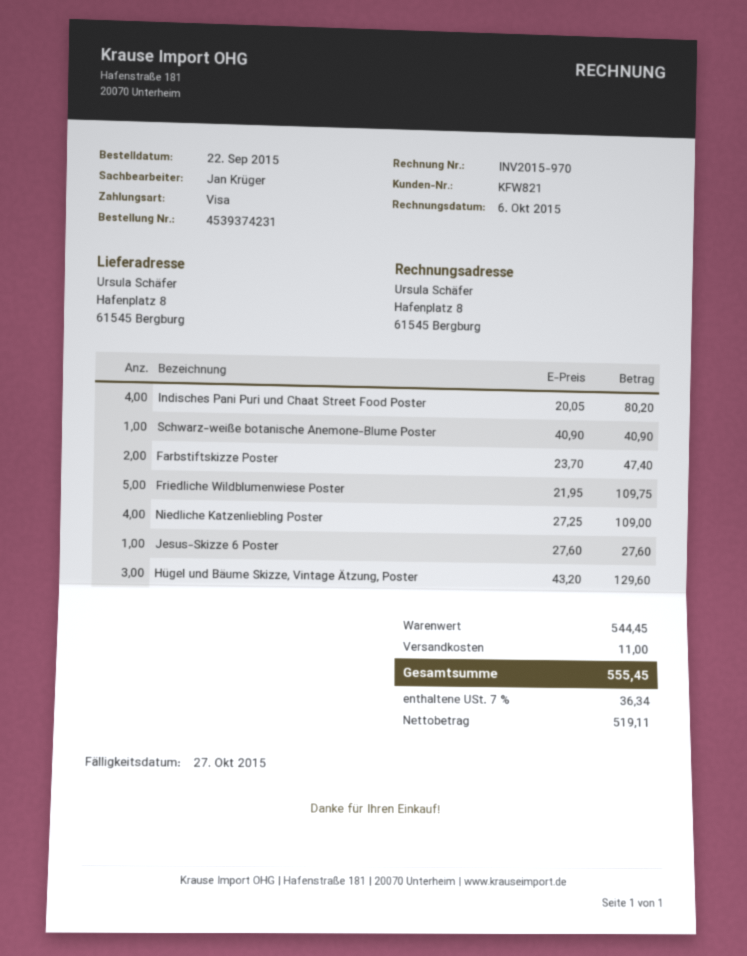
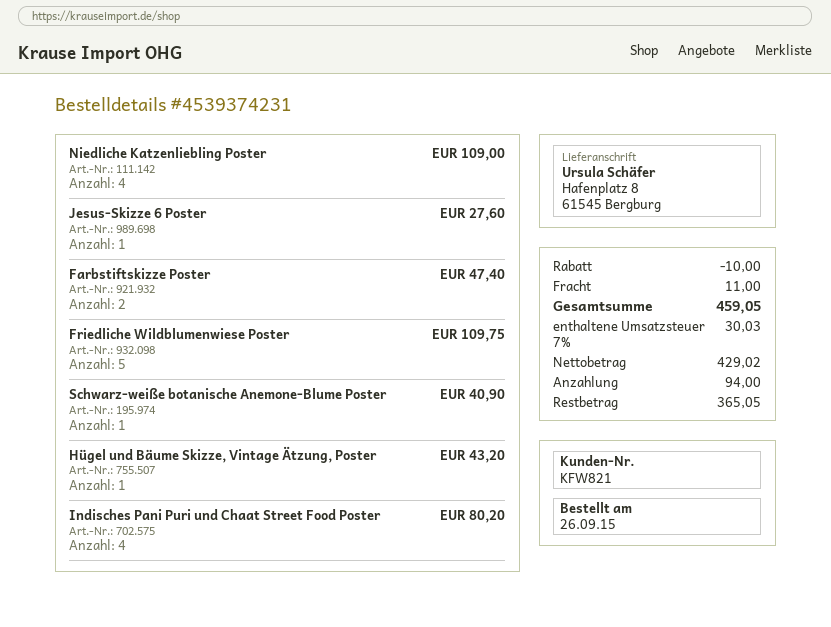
order date: 2015-09-22 -> 2015-09-26
Hügel und Bäume Skizze, Vintage Ätzung, Poster: 3 for 129.60 -> 1 for 43.20
discount: none -> 10.00
net: 519.11 -> 429.02
tax: 7% = 36.34 -> 7% = 30.03
total: 555.45 -> 459.05

